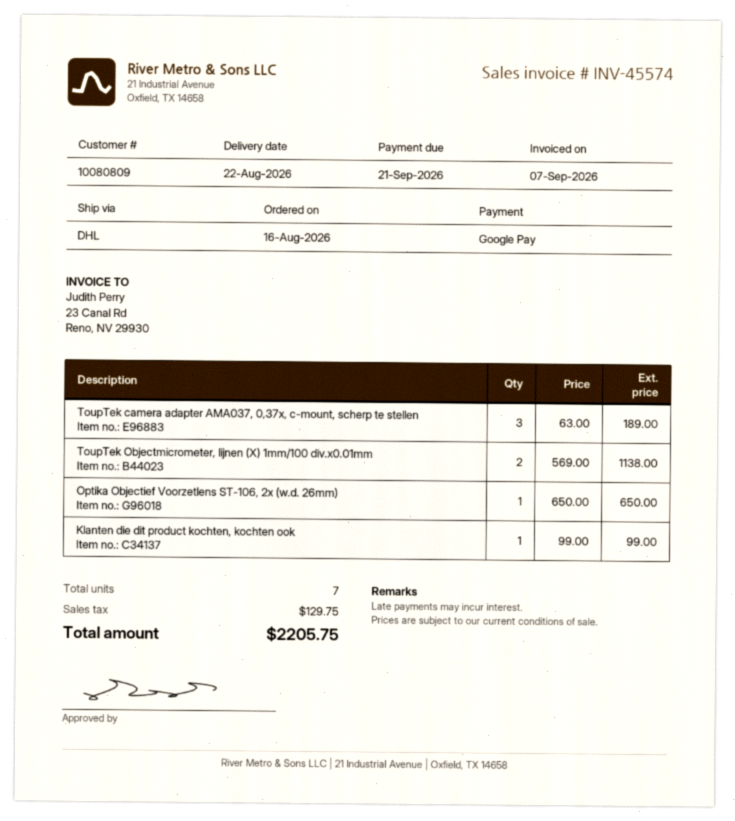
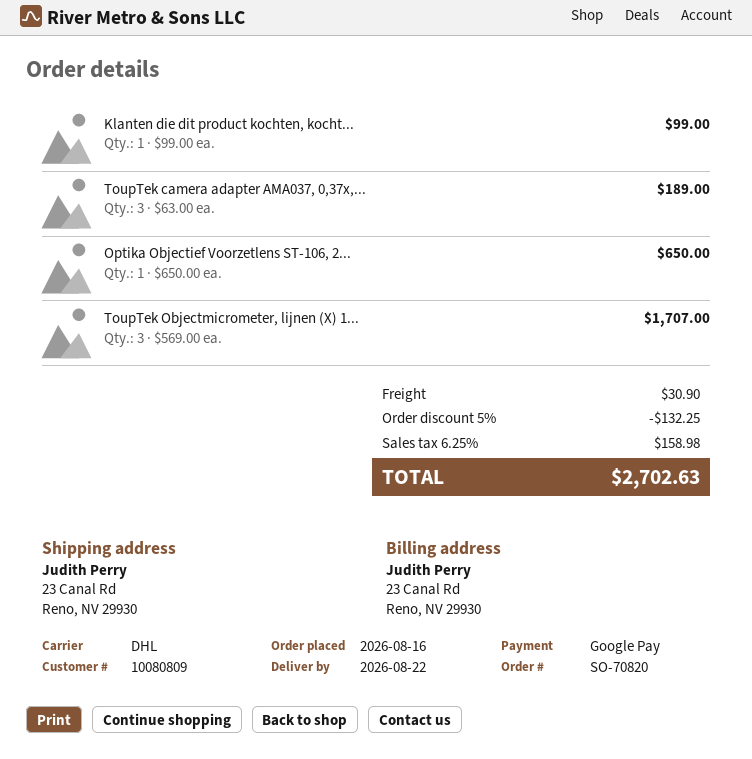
ToupTek Objectmicrometer, lijnen (X) 1mm/100 div.x0.01mm: 2 x 569.00 = 1138.00 -> 3 x 569.00 = 1707.00
discount: none -> 5% = 132.25
shipping: none -> 30.90
tax: 129.75 -> 158.98
total: 2205.75 -> 2702.63

